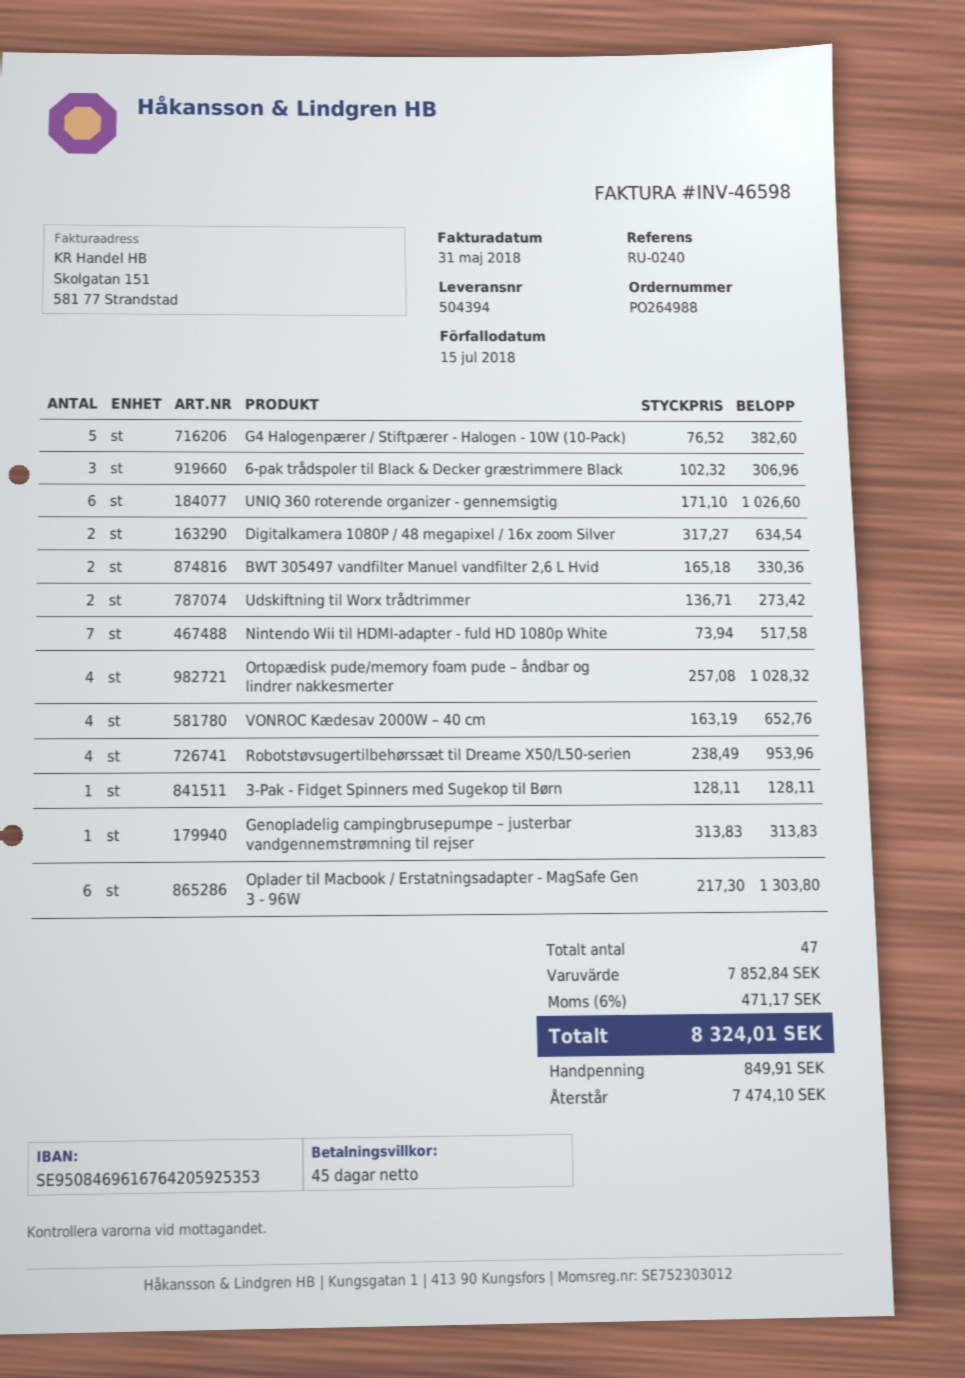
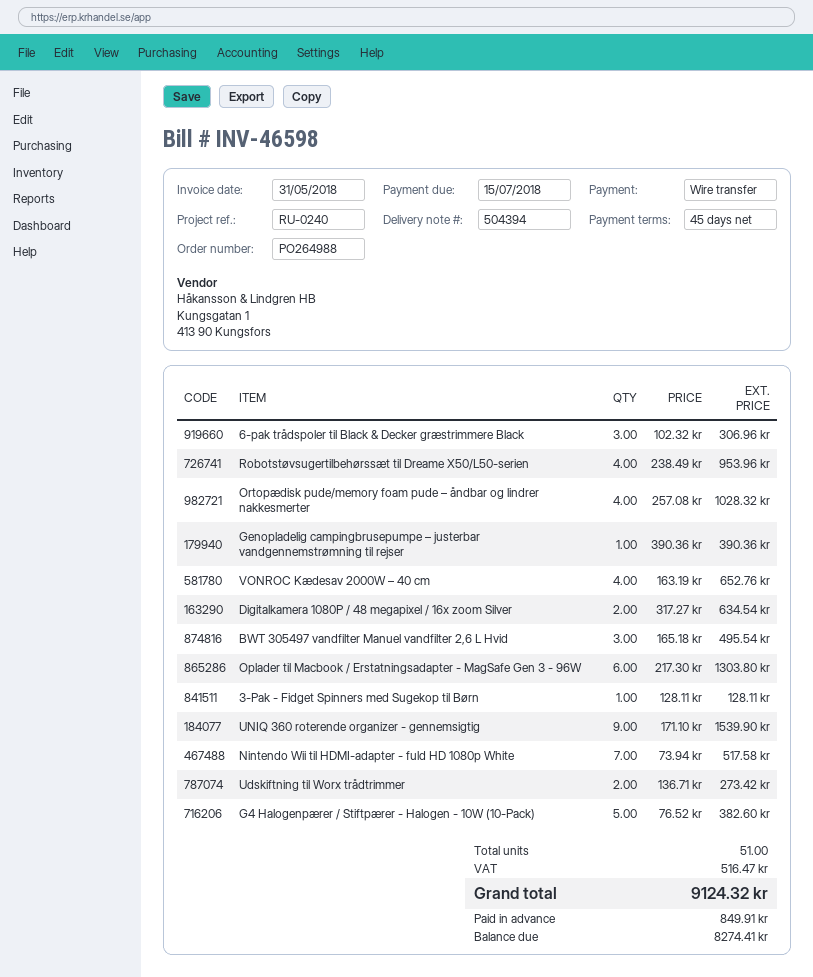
UNIQ 360 roterende organizer - gennemsigtig: 6 x 171.10 = 1026.60 -> 9 x 171.10 = 1539.90
BWT 305497 vandfilter Manuel vandfilter 2,6 L Hvid: 2 x 165.18 = 330.36 -> 3 x 165.18 = 495.54
Genopladelig campingbrusepumpe – justerbar vandgennemstrømning til rejser: 1 x 313.83 = 313.83 -> 1 x 390.36 = 390.36
total quantity: 47 -> 51
tax: 471.17 -> 516.47
total: 8324.01 -> 9124.32
balance: 7474.10 -> 8274.41

